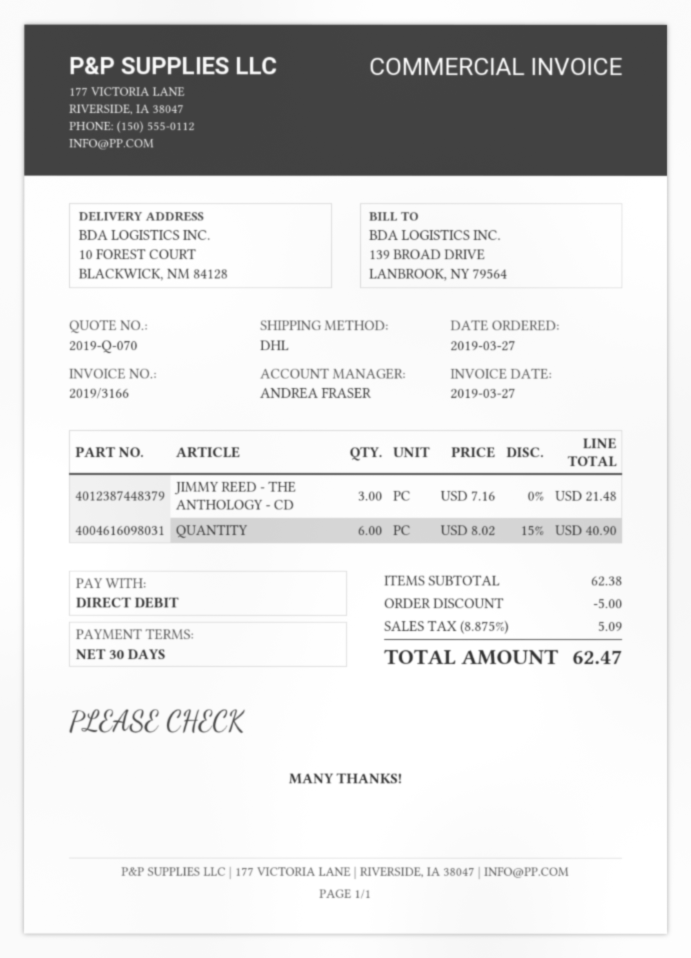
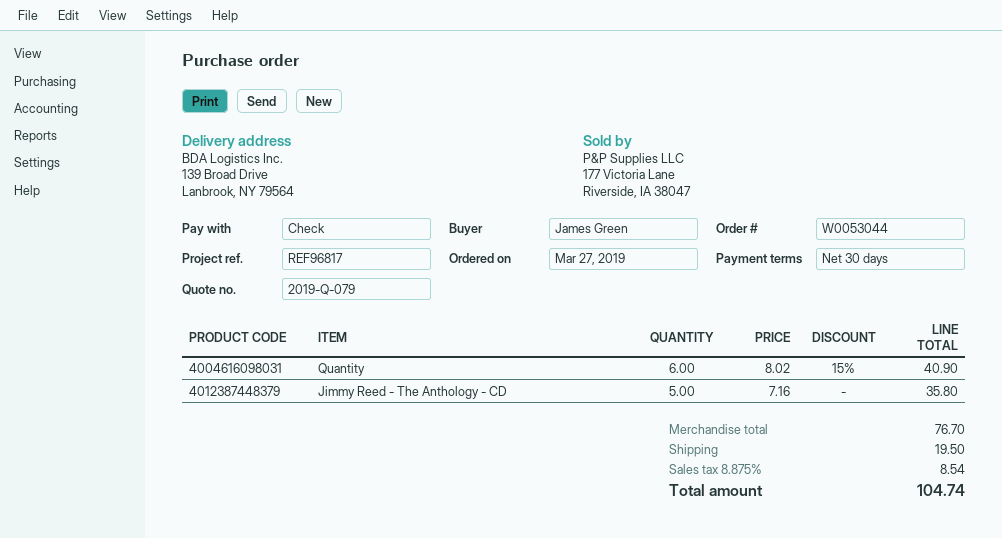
quote number: 2019-Q-070 -> 2019-Q-079
payment method: direct debit -> cheque
ship to: 10 FOREST COURT, BLACKWICK, NM 84128 -> 139 Broad Drive, Lanbrook, NY 79564
JIMMY REED - THE ANTHOLOGY - CD: 3 x 7.16 = 21.48 -> 5 x 7.16 = 35.80
subtotal: 62.38 -> 76.70
discount: 5.00 -> none
shipping: none -> 19.50
tax: 8.875% = 5.09 -> 8.875% = 8.54
total: 62.47 -> 104.74

